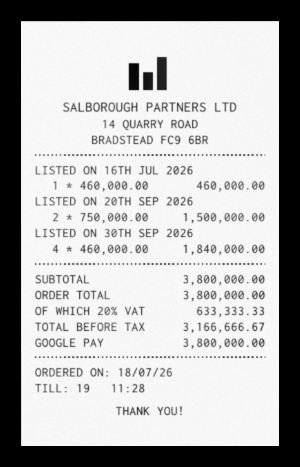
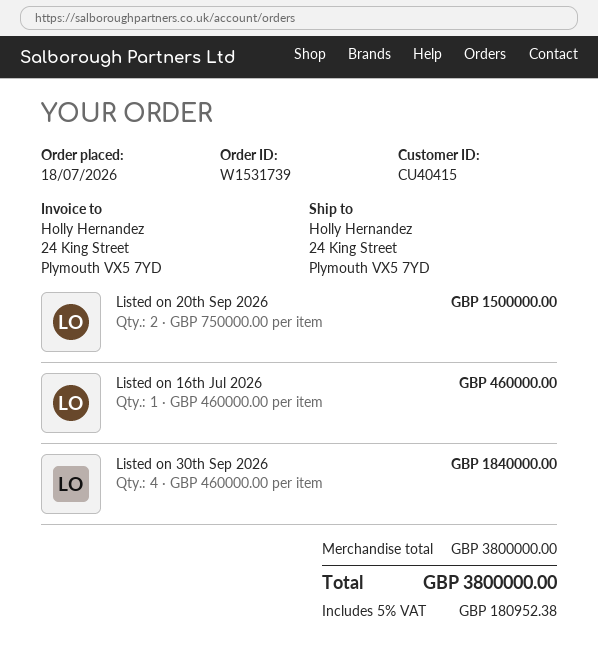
tax: 20% = 633333.33 -> 5% = 180952.38

